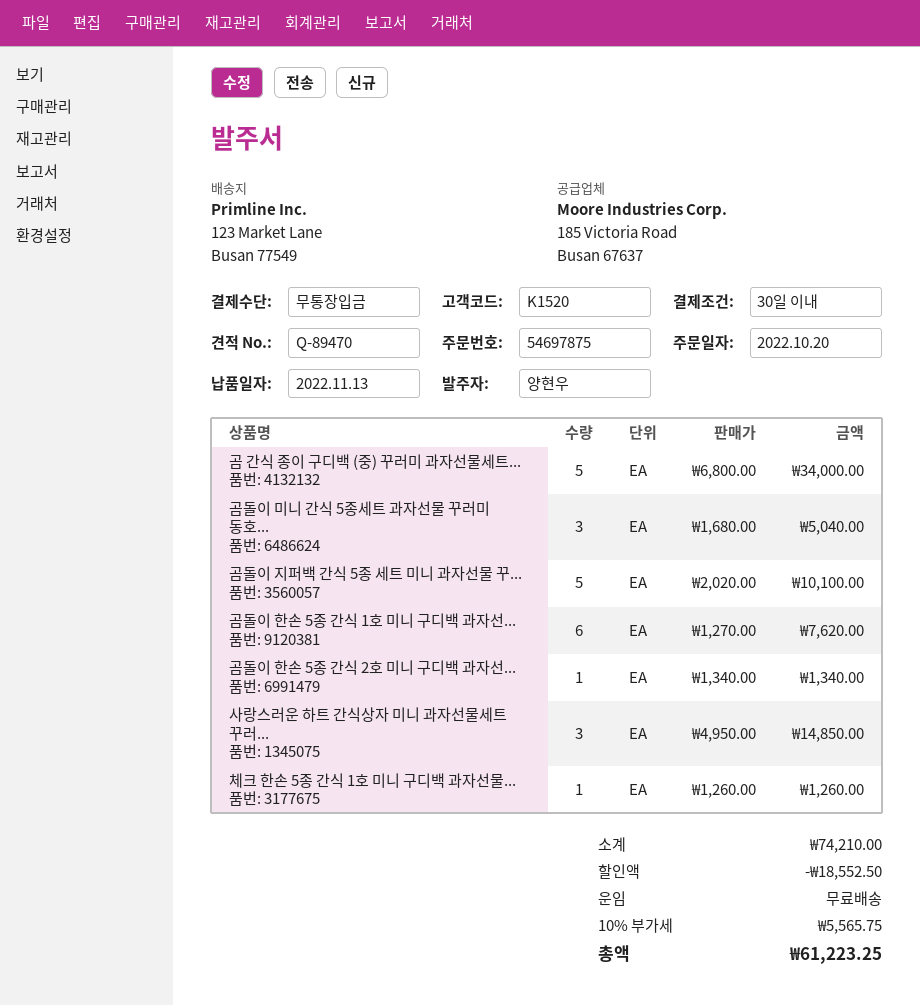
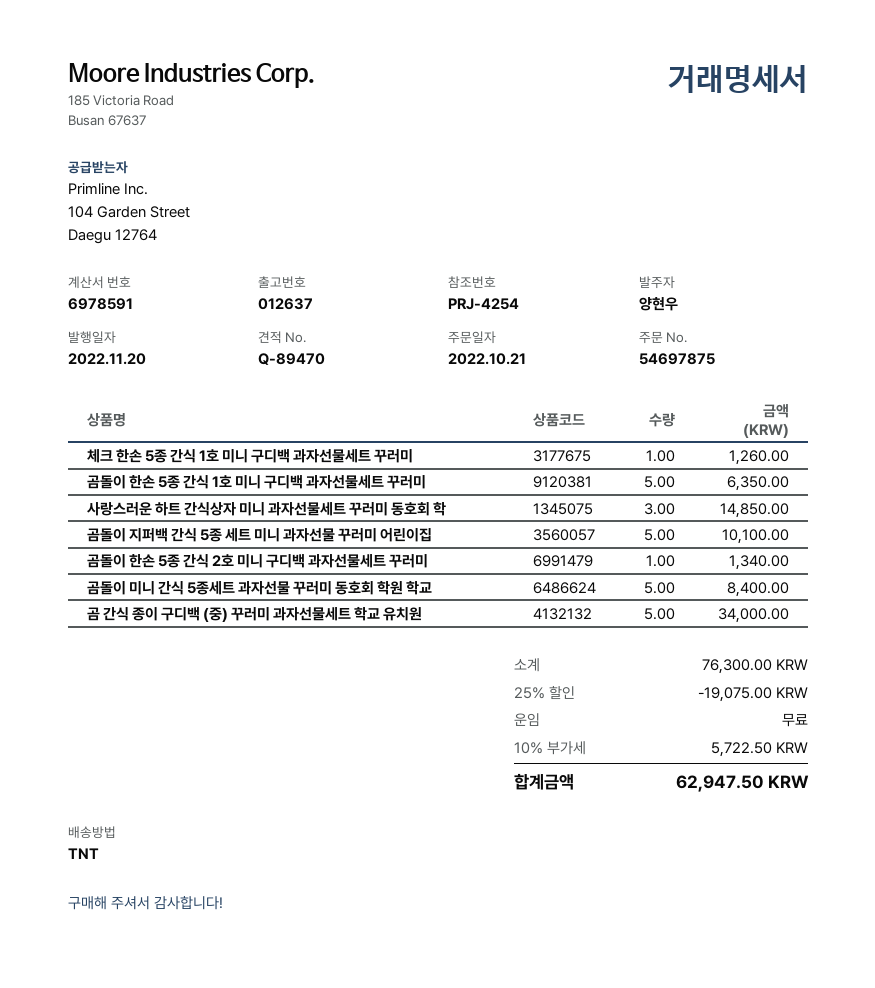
order date: 2022-10-20 -> 2022-10-21
곰돌이 미니 간식 5종세트 과자선물 꾸러미 동호...: 3 for 5040.00 -> 5 for 8400.00
곰돌이 한손 5종 간식 1호 미니 구디백 과자선...: 6 for 7620.00 -> 5 for 6350.00
subtotal: 74210.00 -> 76300.00
discount: 18552.50 -> 19075.00
tax: 10% = 5565.75 -> 10% = 5722.50
total: 61223.25 -> 62947.50

